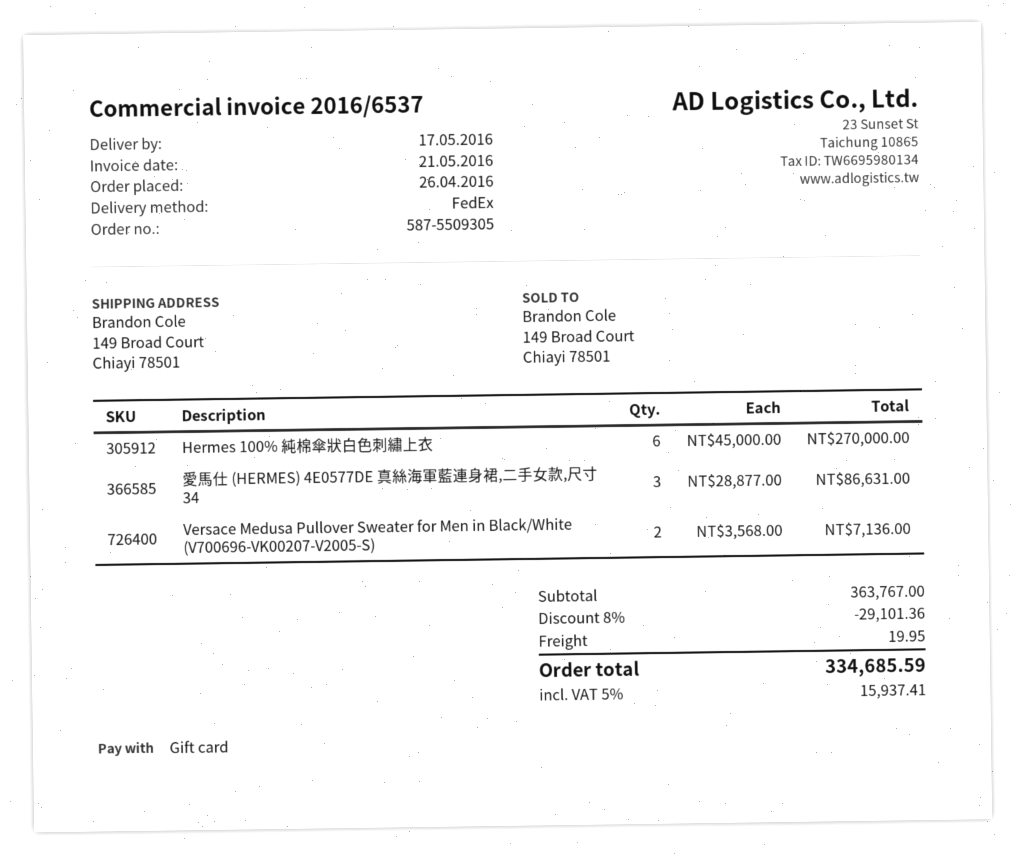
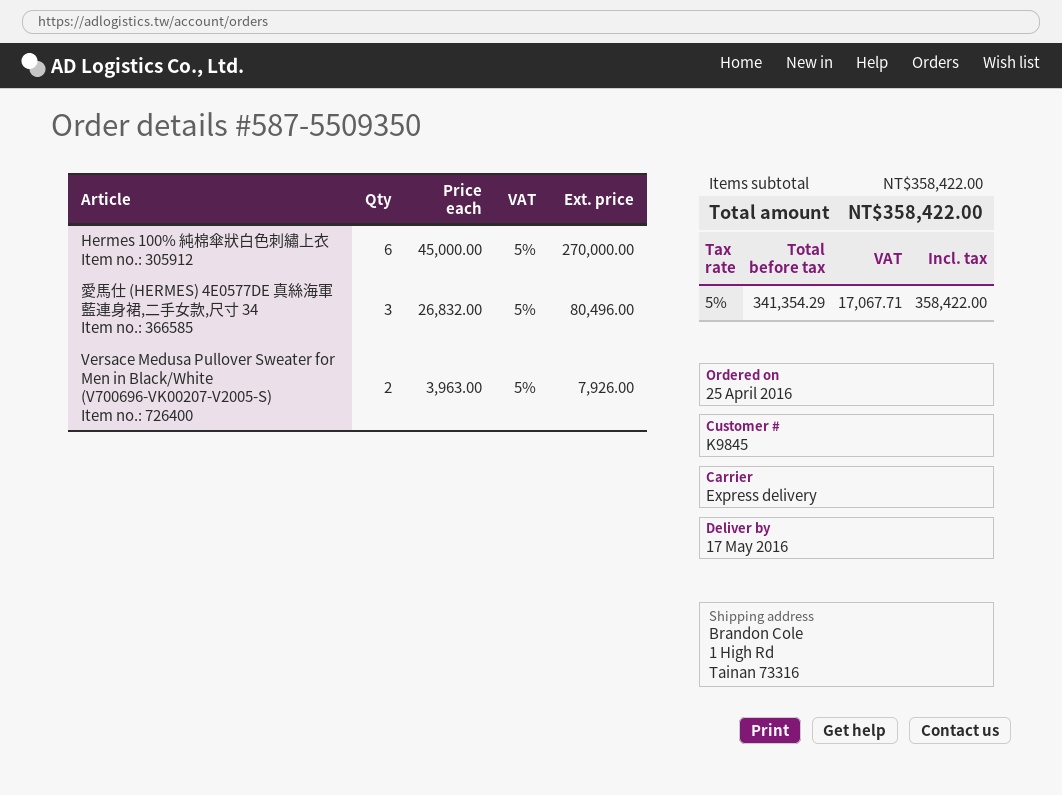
order number: 587-5509305 -> 587-5509350
order date: 2016-04-26 -> 2016-04-25
shipping method: FedEx -> express
ship to: 149 Broad Court, Chiayi 78501 -> 1 High Rd, Tainan 73316
愛馬仕 (HERMES) 4E0577DE 真絲海軍藍連身裙,二手女款,尺寸 34: 3 x 28877.00 = 86631.00 -> 3 x 26832.00 = 80496.00
Versace Medusa Pullover Sweater for Men in Black/White (V700696-VK00207-V2005-S): 2 x 3568.00 = 7136.00 -> 2 x 3963.00 = 7926.00
subtotal: 363767.00 -> 358422.00
discount: 8% = 29101.36 -> none
shipping: 19.95 -> none
tax: 5% = 15937.41 -> 5% = 17067.71
total: 334685.59 -> 358422.00

